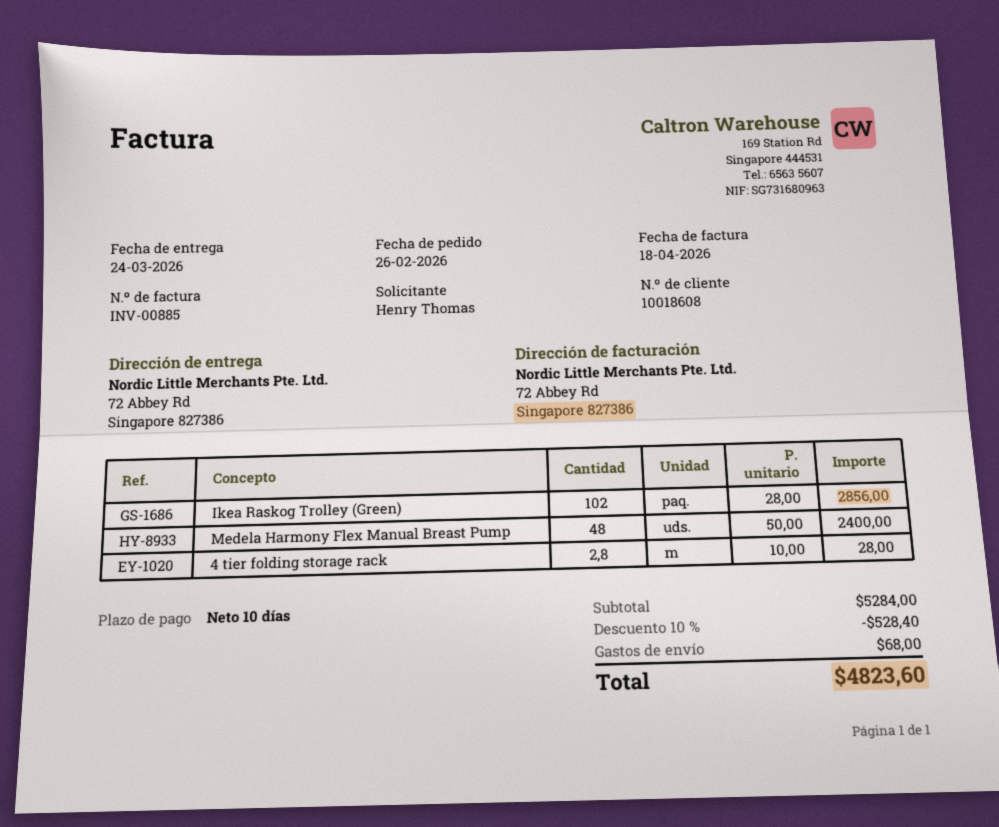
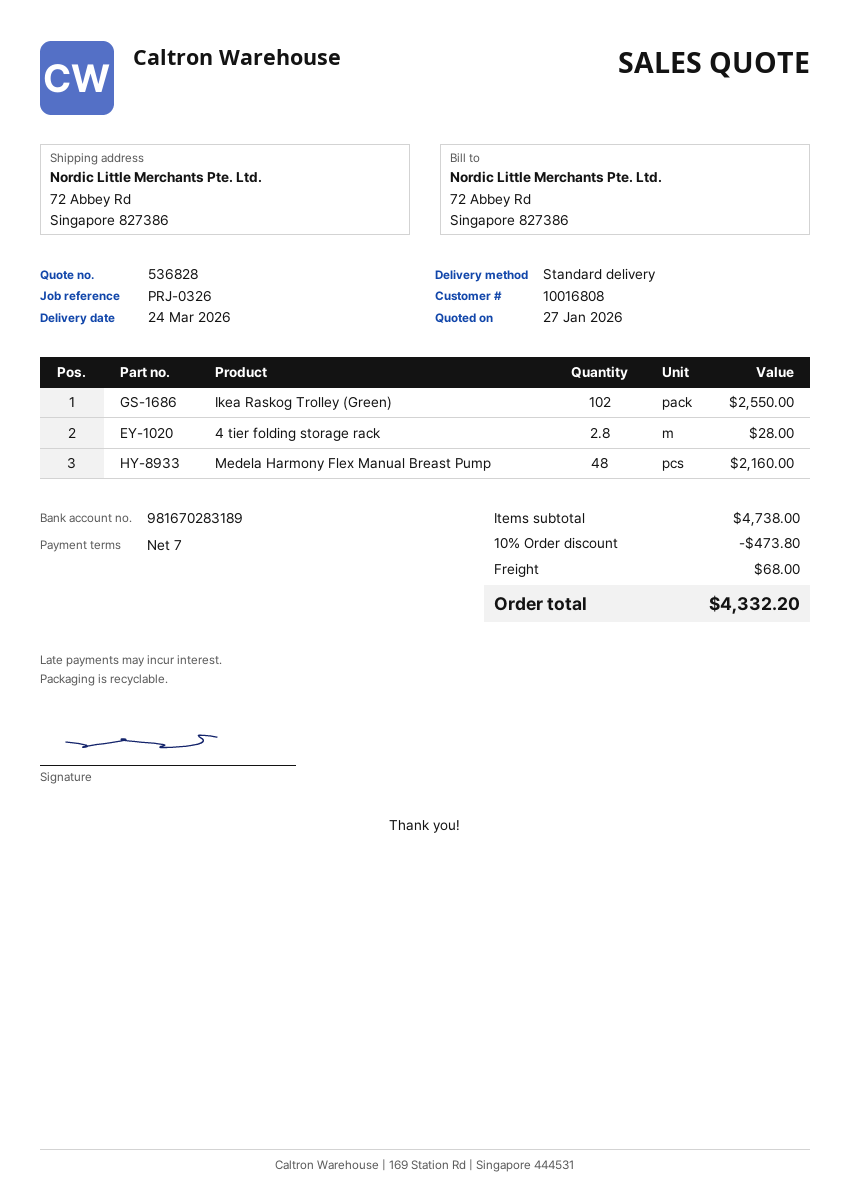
payment terms: 10 days -> 7 days
customer number: 10018608 -> 10016808
Ikea Raskog Trolley (Green): 102 for 2856.00 -> 102 for 2550.00
Medela Harmony Flex Manual Breast Pump: 48 for 2400.00 -> 48 for 2160.00
subtotal: 5284.00 -> 4738.00
discount: 10% = 528.40 -> 10% = 473.80
total: 4823.60 -> 4332.20

